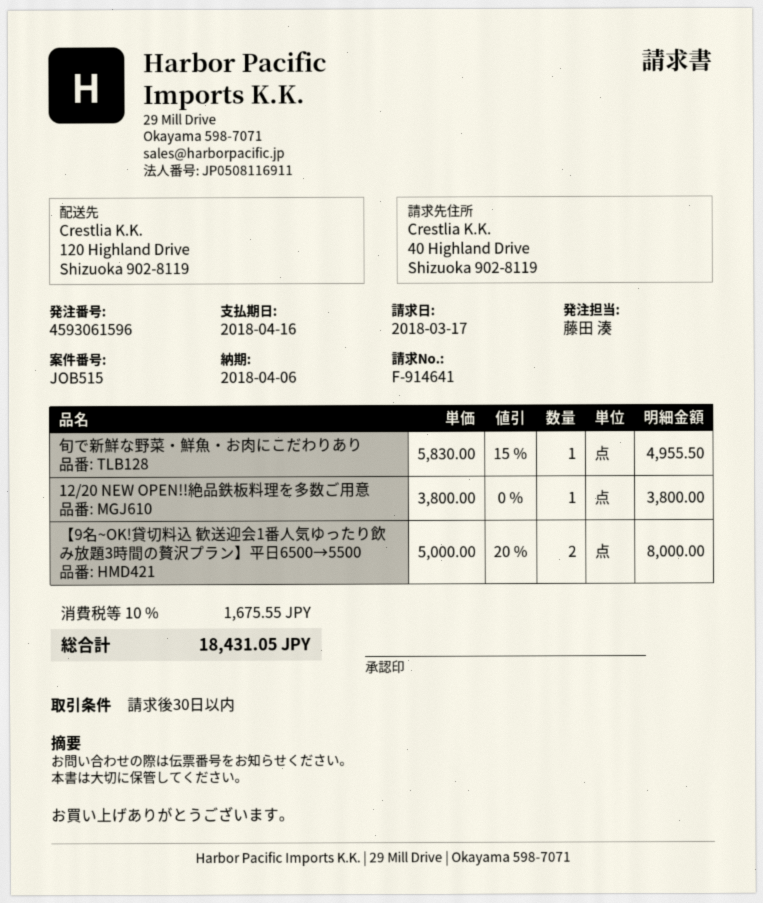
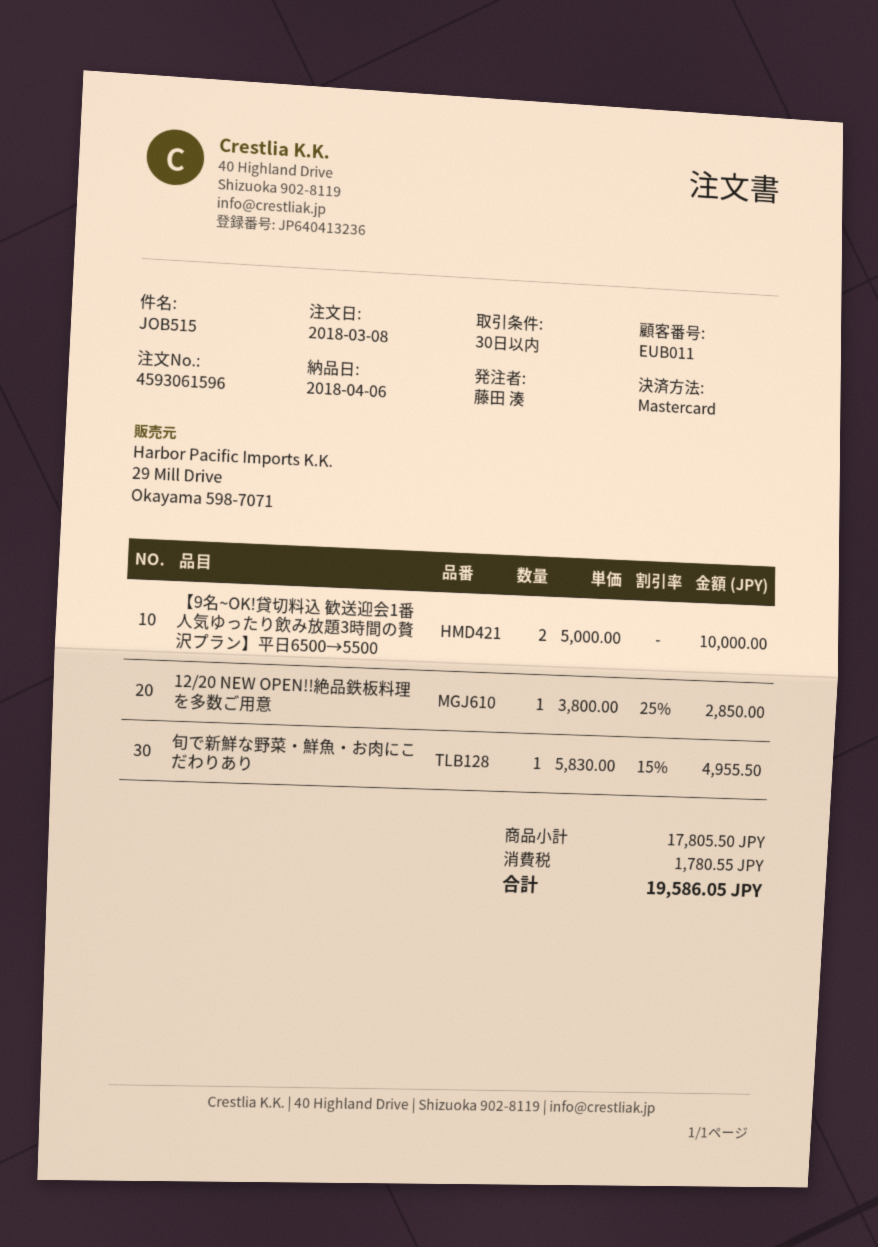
12/20 NEW OPEN!!絶品鉄板料理を多数ご用意: 1 x 3800.00 = 3800.00 -> 1 x 3800.00 - 25% = 2850.00
【9名~OK!貸切料込 歓送迎会1番人気ゆったり飲み放題3時間の贅沢プラン】平日6500→5500: 2 x 5000.00 - 20% = 8000.00 -> 2 x 5000.00 = 10000.00
tax: 1675.55 -> 1780.55
total: 18431.05 -> 19586.05

